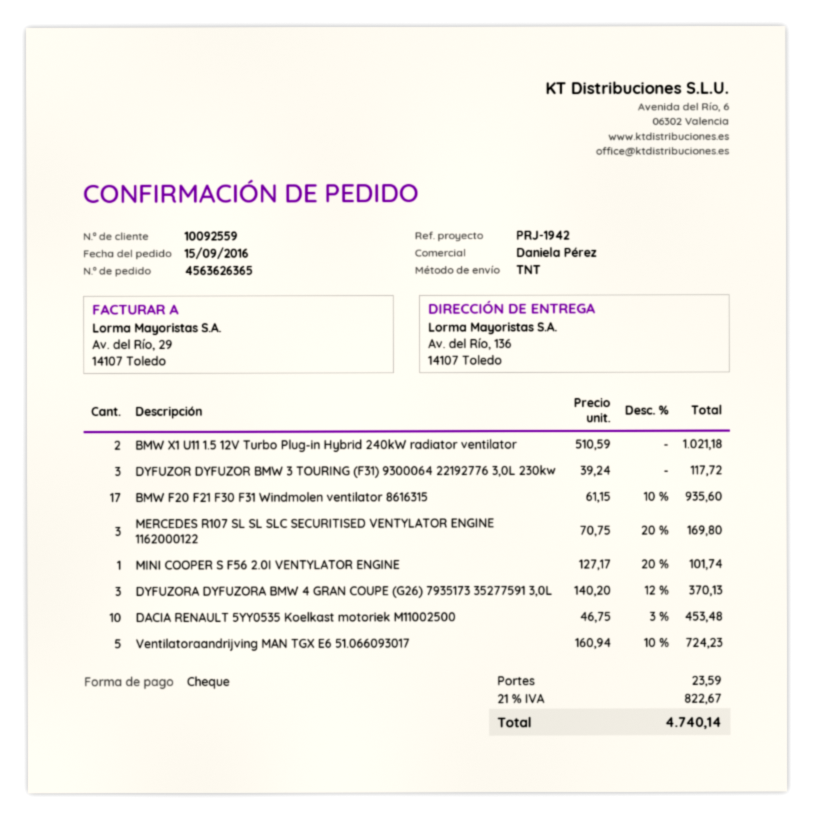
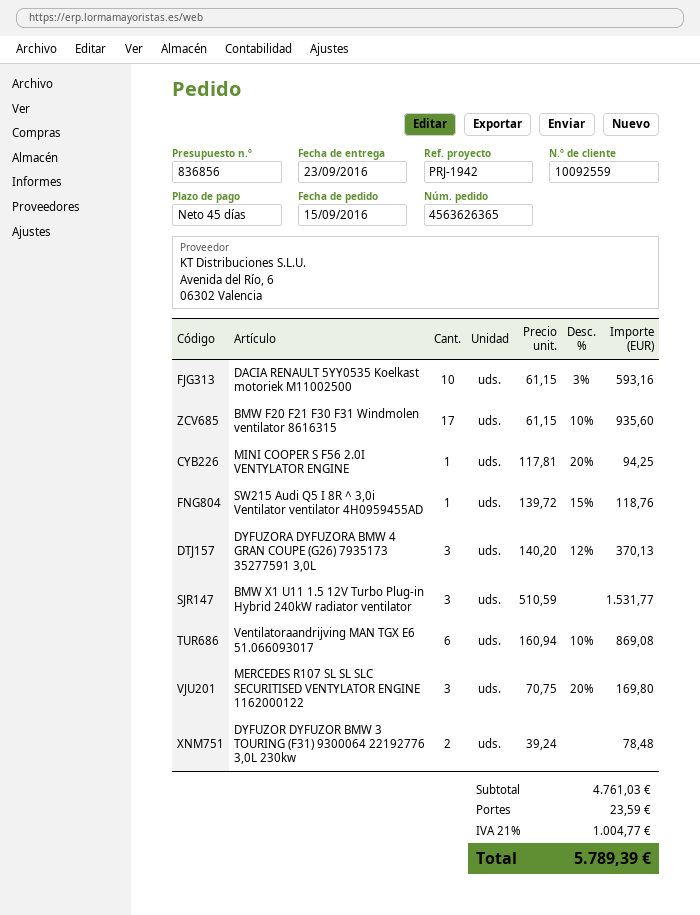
BMW X1 U11 1.5 12V Turbo Plug-in Hybrid 240kW radiator ventilator: 2 x 510.59 = 1021.18 -> 3 x 510.59 = 1531.77
DYFUZOR DYFUZOR BMW 3 TOURING (F31) 9300064 22192776 3,0L 230kw: 3 x 39.24 = 117.72 -> 2 x 39.24 = 78.48
MINI COOPER S F56 2.0I VENTYLATOR ENGINE: 1 x 127.17 - 20% = 101.74 -> 1 x 117.81 - 20% = 94.25
DACIA RENAULT 5YY0535 Koelkast motoriek M11002500: 10 x 46.75 - 3% = 453.48 -> 10 x 61.15 - 3% = 593.16
Ventilatoraandrijving MAN TGX E6 51.066093017: 5 x 160.94 - 10% = 724.23 -> 6 x 160.94 - 10% = 869.08
SW215 Audi Q5 I 8R ^ 3,0i Ventilator ventilator 4H0959455AD: none -> 1 x 139.72 - 15% = 118.76
tax: 21% = 822.67 -> 21% = 1004.77
total: 4740.14 -> 5789.39

